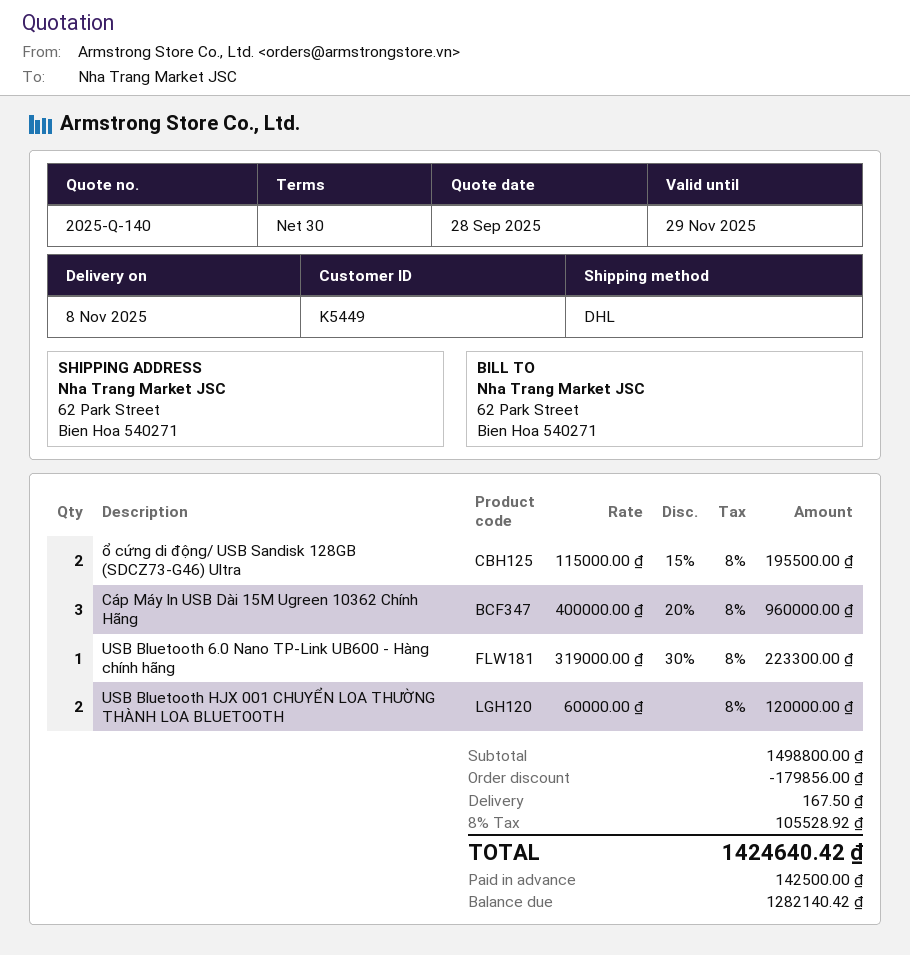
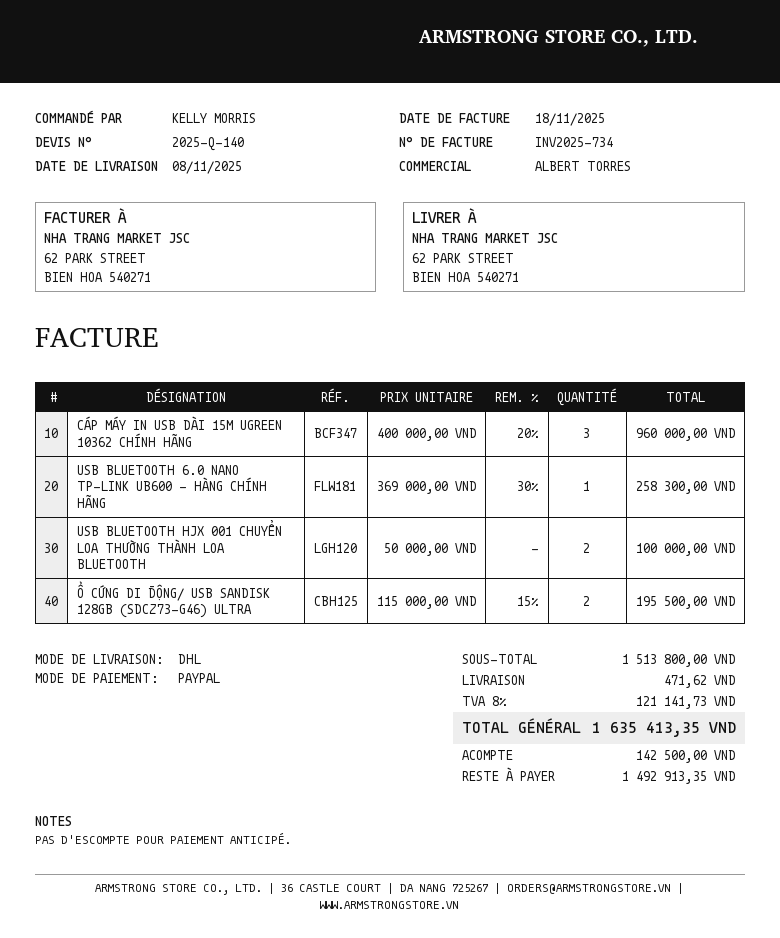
USB Bluetooth 6.0 Nano TP-Link UB600 - Hàng chính hãng: 1 x 319000.00 - 30% = 223300.00 -> 1 x 369000.00 - 30% = 258300.00
USB Bluetooth HJX 001 CHUYỂN LOA THƯỜNG THÀNH LOA BLUETOOTH: 2 x 60000.00 = 120000.00 -> 2 x 50000.00 = 100000.00
subtotal: 1498800.00 -> 1513800.00
discount: 179856.00 -> none
shipping: 167.50 -> 471.62
tax: 8% = 105528.92 -> 8% = 121141.73
total: 1424640.42 -> 1635413.35
balance: 1282140.42 -> 1492913.35

